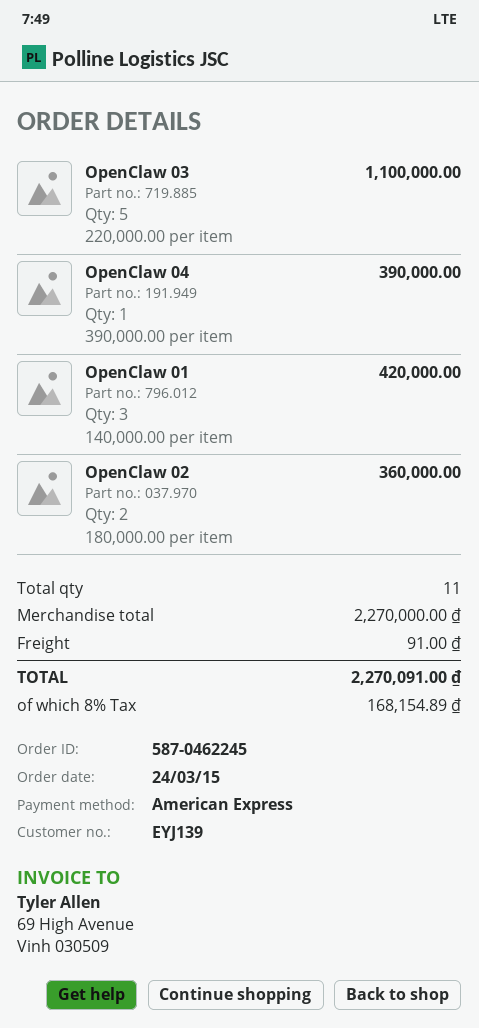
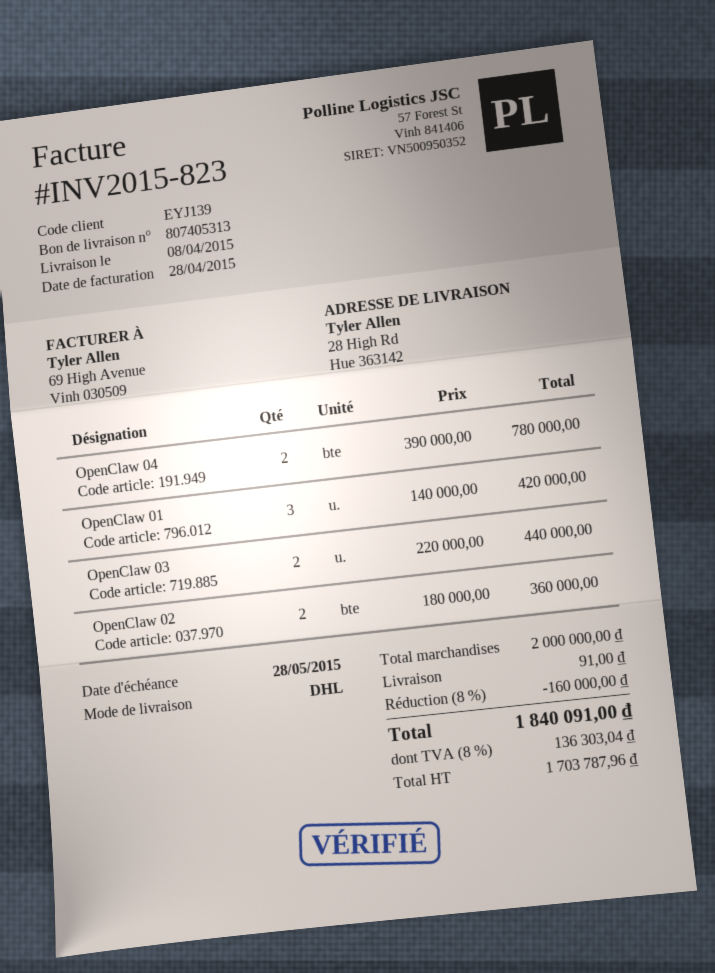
OpenClaw 03: 5 x 220000.00 = 1100000.00 -> 2 x 220000.00 = 440000.00
OpenClaw 04: 1 x 390000.00 = 390000.00 -> 2 x 390000.00 = 780000.00
subtotal: 2270000.00 -> 2000000.00
discount: none -> 8% = 160000.00
tax: 8% = 168154.89 -> 8% = 136303.04
total: 2270091.00 -> 1840091.00

